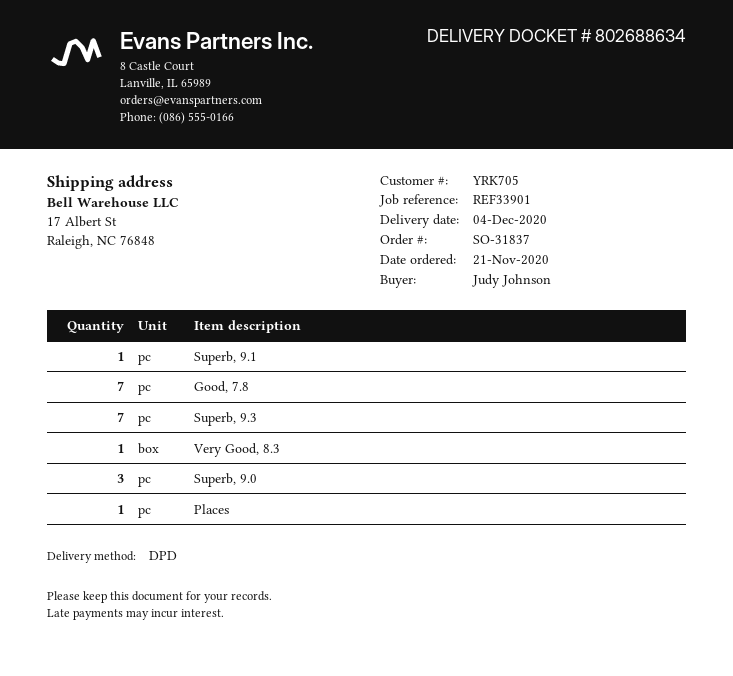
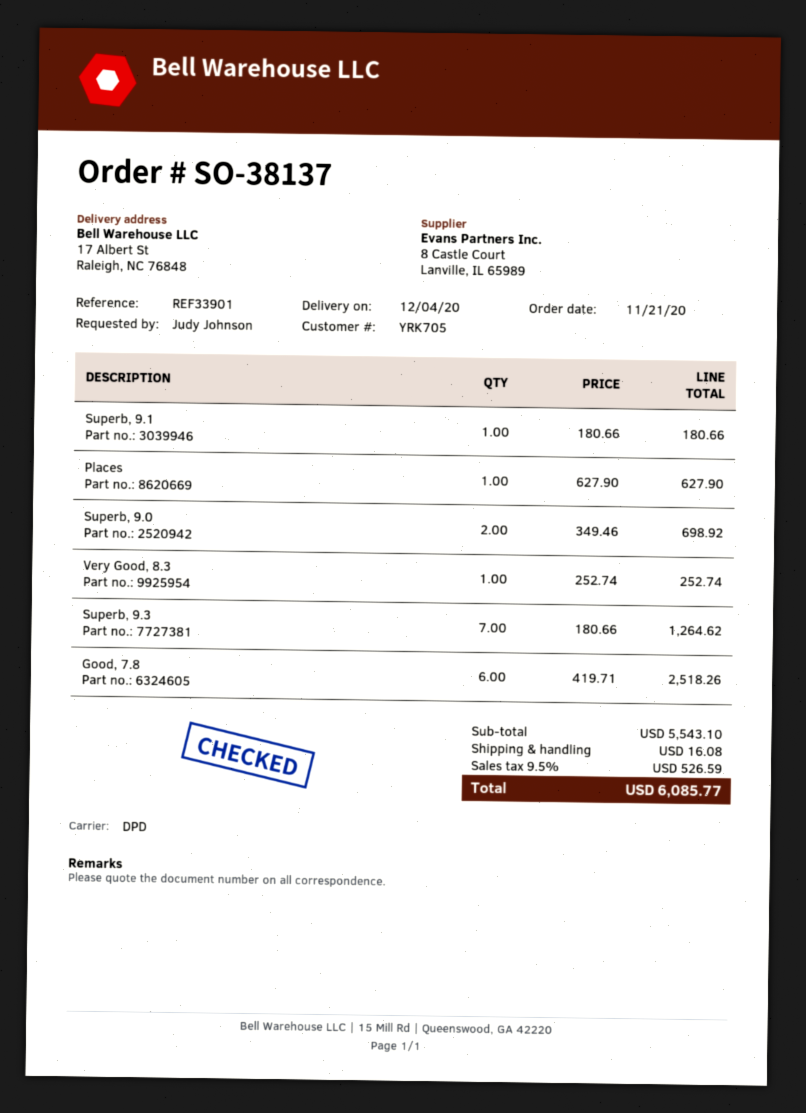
order number: SO-31837 -> SO-38137
Good, 7.8: 7 -> 6
Superb, 9.0: 3 -> 2

